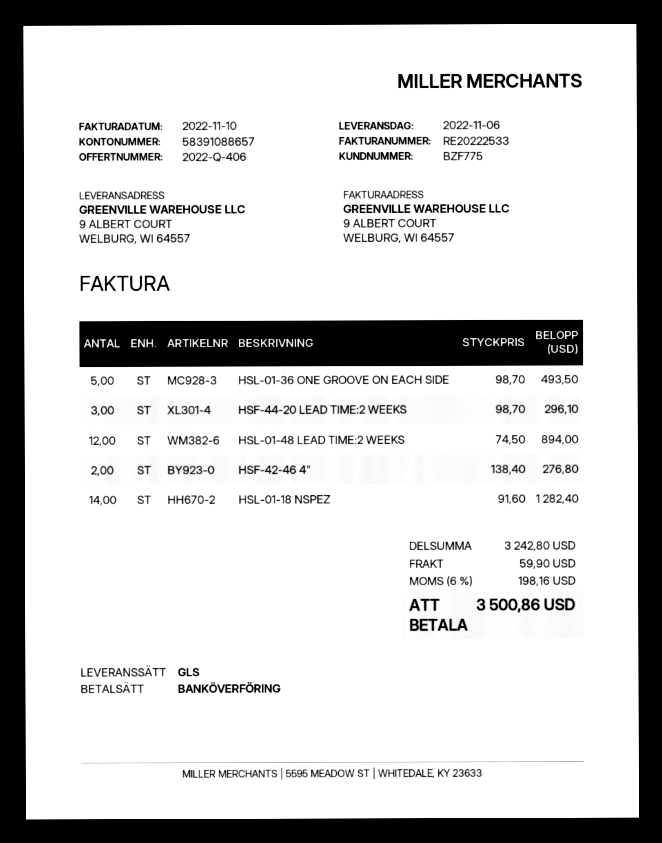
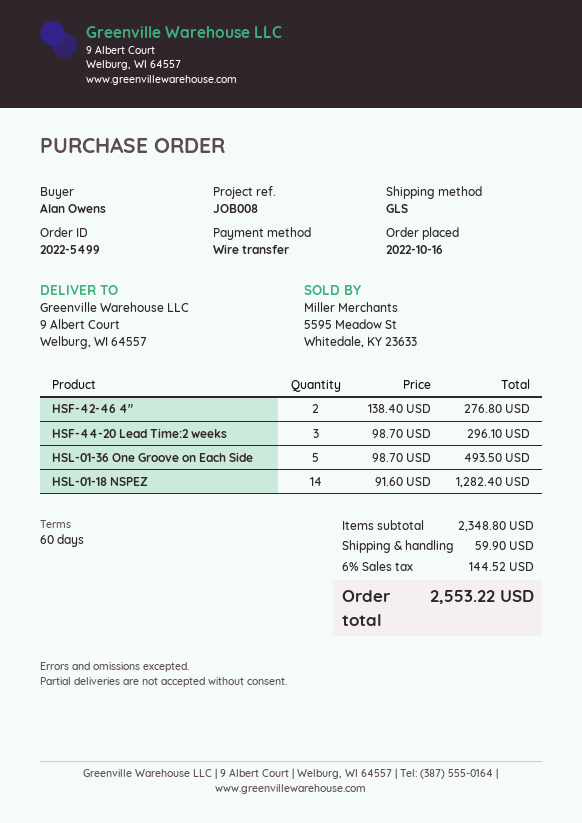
HSL-01-48 LEAD TIME:2 WEEKS: 12 x 74.50 = 894.00 -> none
subtotal: 3242.80 -> 2348.80
tax: 6% = 198.16 -> 6% = 144.52
total: 3500.86 -> 2553.22

